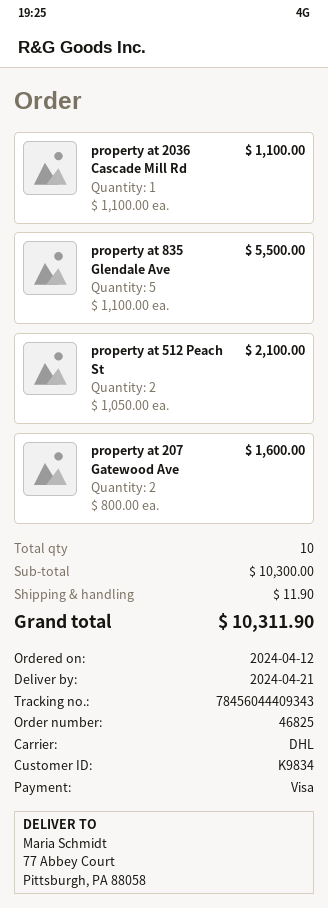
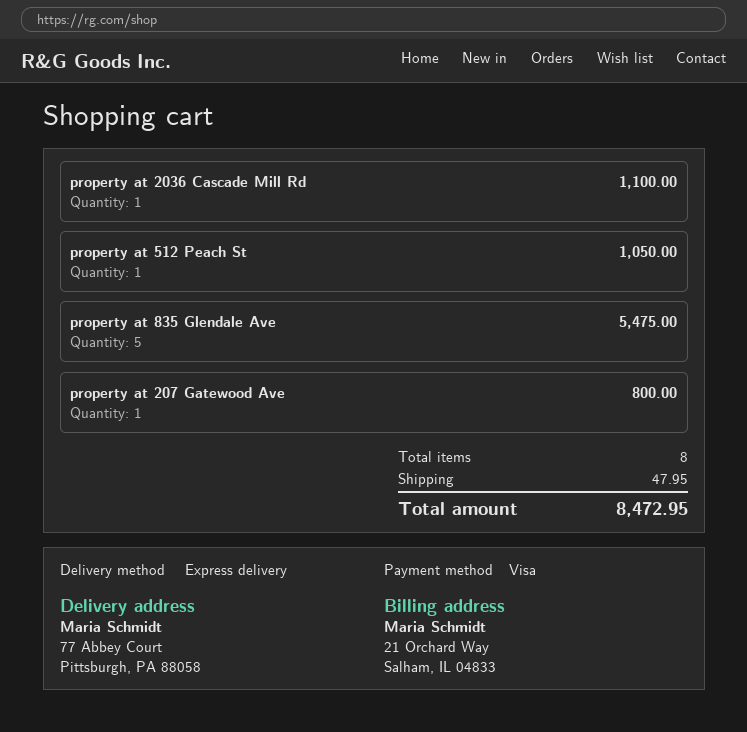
shipping method: DHL -> express
property at 835 Glendale Ave: 5 for 5500.00 -> 5 for 5475.00
property at 512 Peach St: 2 for 2100.00 -> 1 for 1050.00
property at 207 Gatewood Ave: 2 for 1600.00 -> 1 for 800.00
total quantity: 10 -> 8
shipping: 11.90 -> 47.95
total: 10311.90 -> 8472.95

